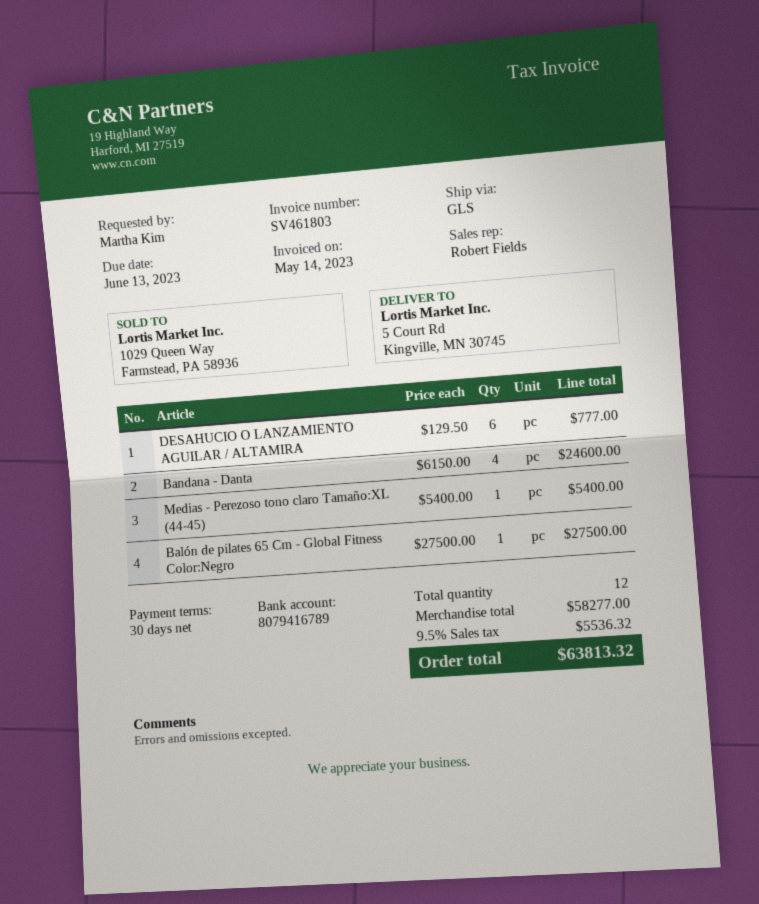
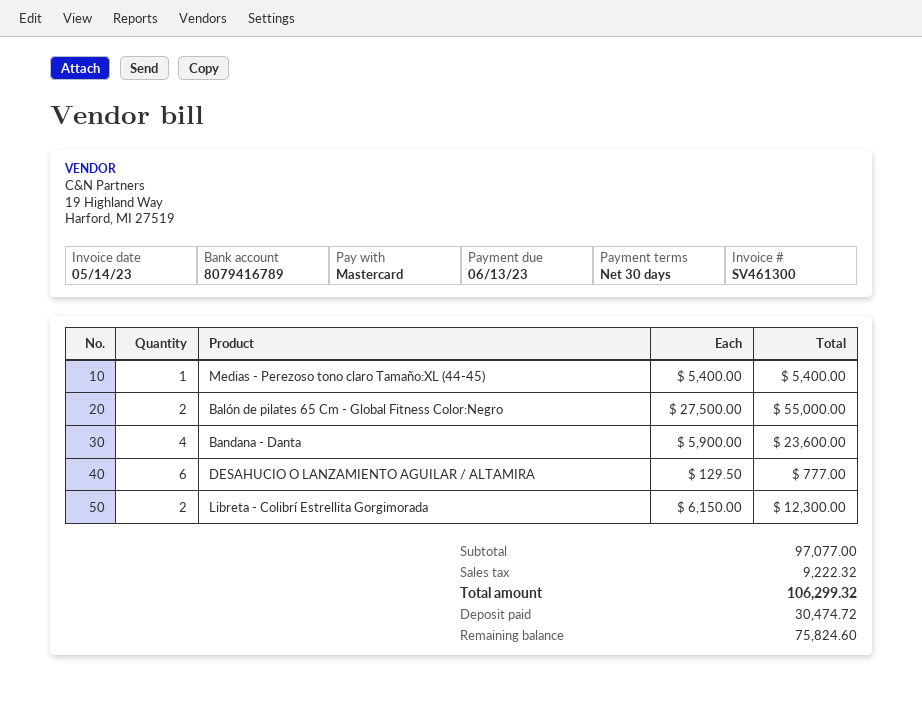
invoice number: SV461803 -> SV461300
Bandana - Danta: 4 x 6150.00 = 24600.00 -> 4 x 5900.00 = 23600.00
Balón de pilates 65 Cm - Global Fitness Color:Negro: 1 x 27500.00 = 27500.00 -> 2 x 27500.00 = 55000.00
Libreta - Colibrí Estrellita Gorgimorada: none -> 2 x 6150.00 = 12300.00
subtotal: 58277.00 -> 97077.00
tax: 5536.32 -> 9222.32
total: 63813.32 -> 106299.32

